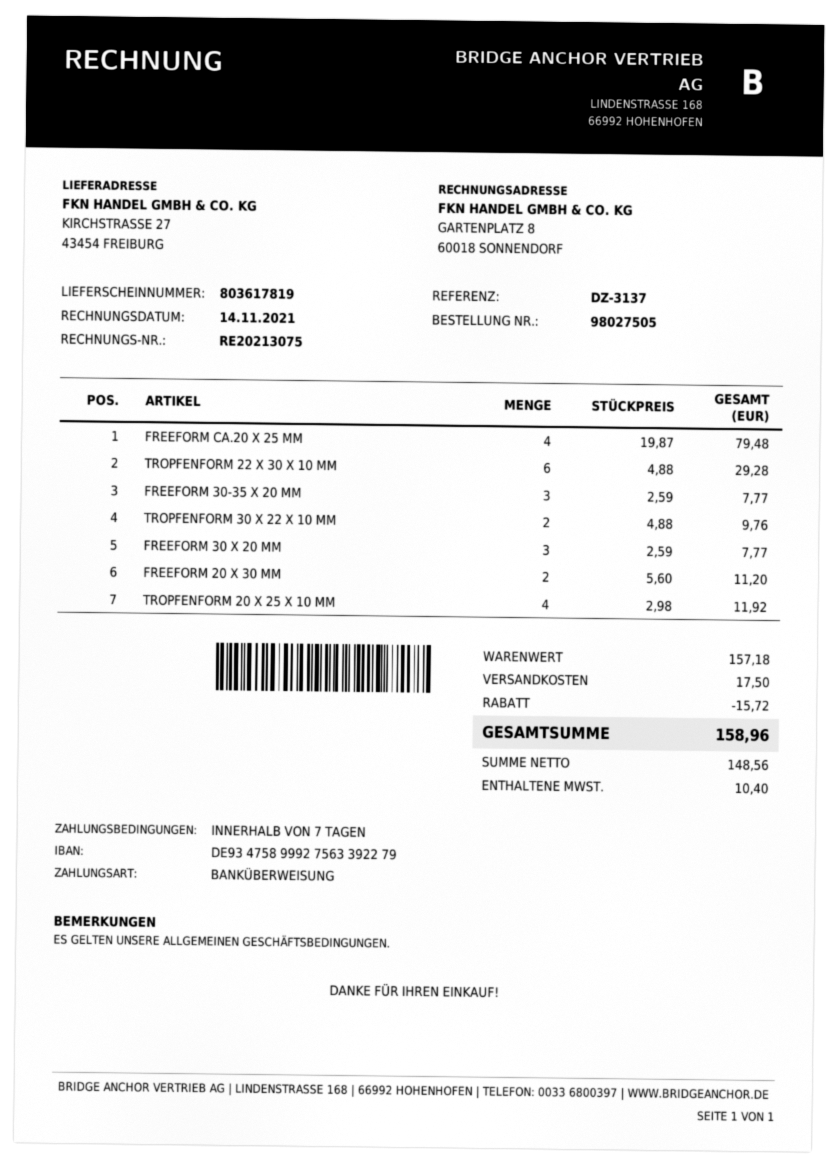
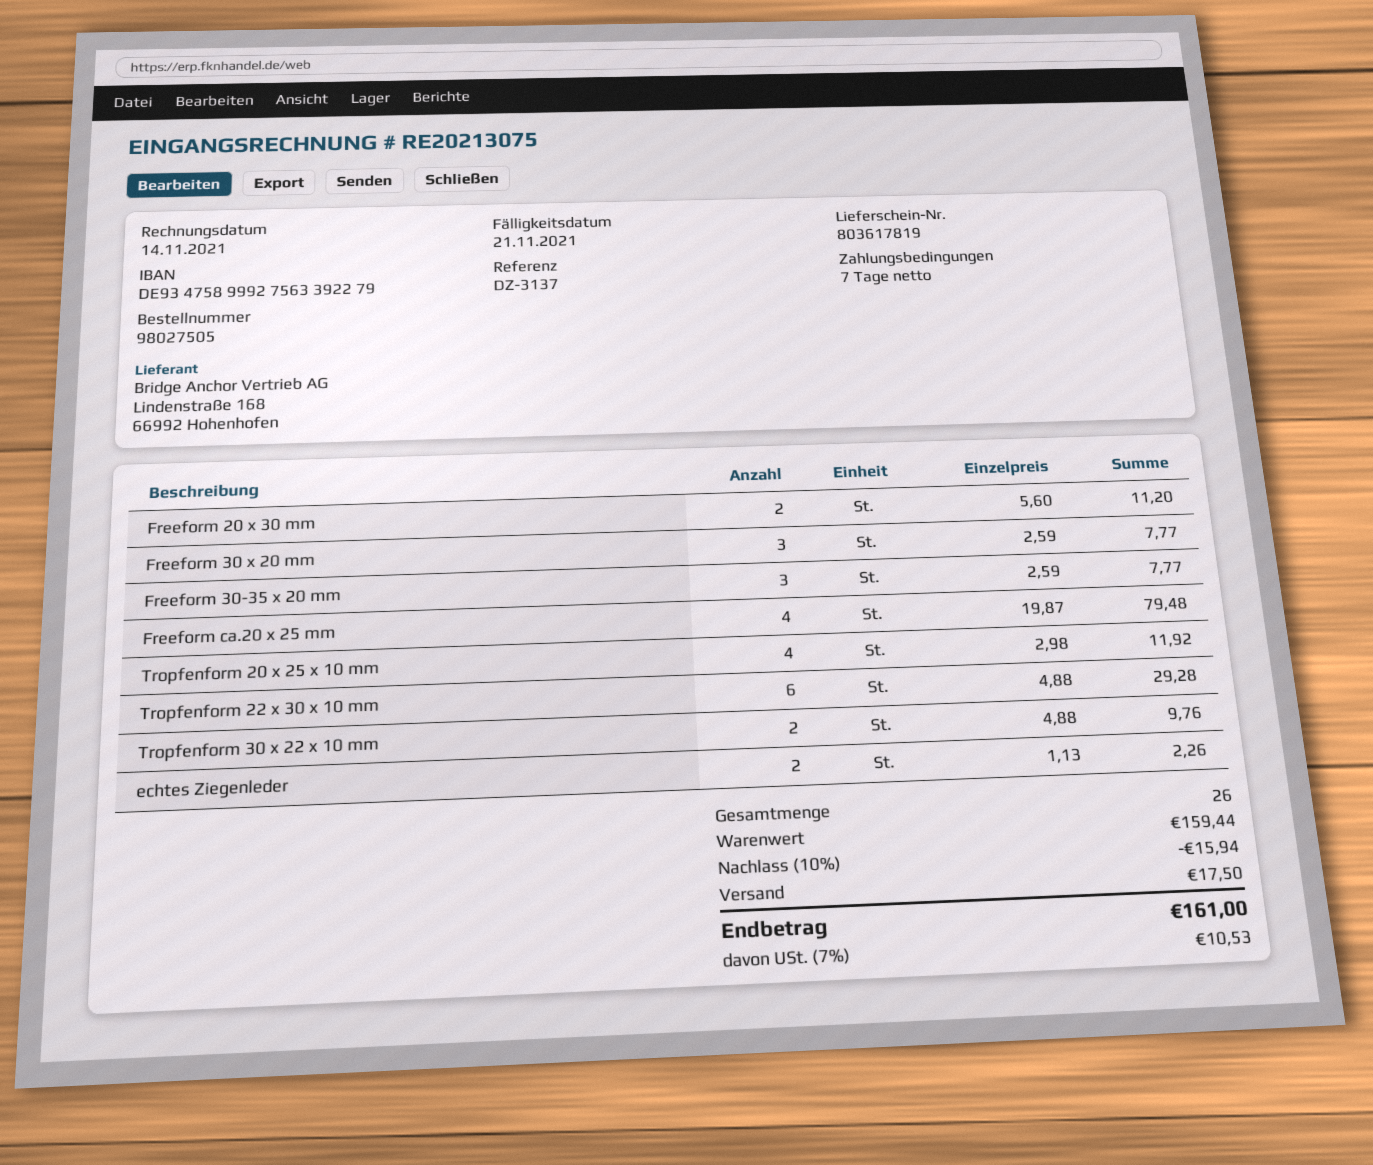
echtes Ziegenleder: none -> 2 x 1.13 = 2.26
subtotal: 157.18 -> 159.44
discount: 15.72 -> 15.94
tax: 10.40 -> 10.53
total: 158.96 -> 161.00

